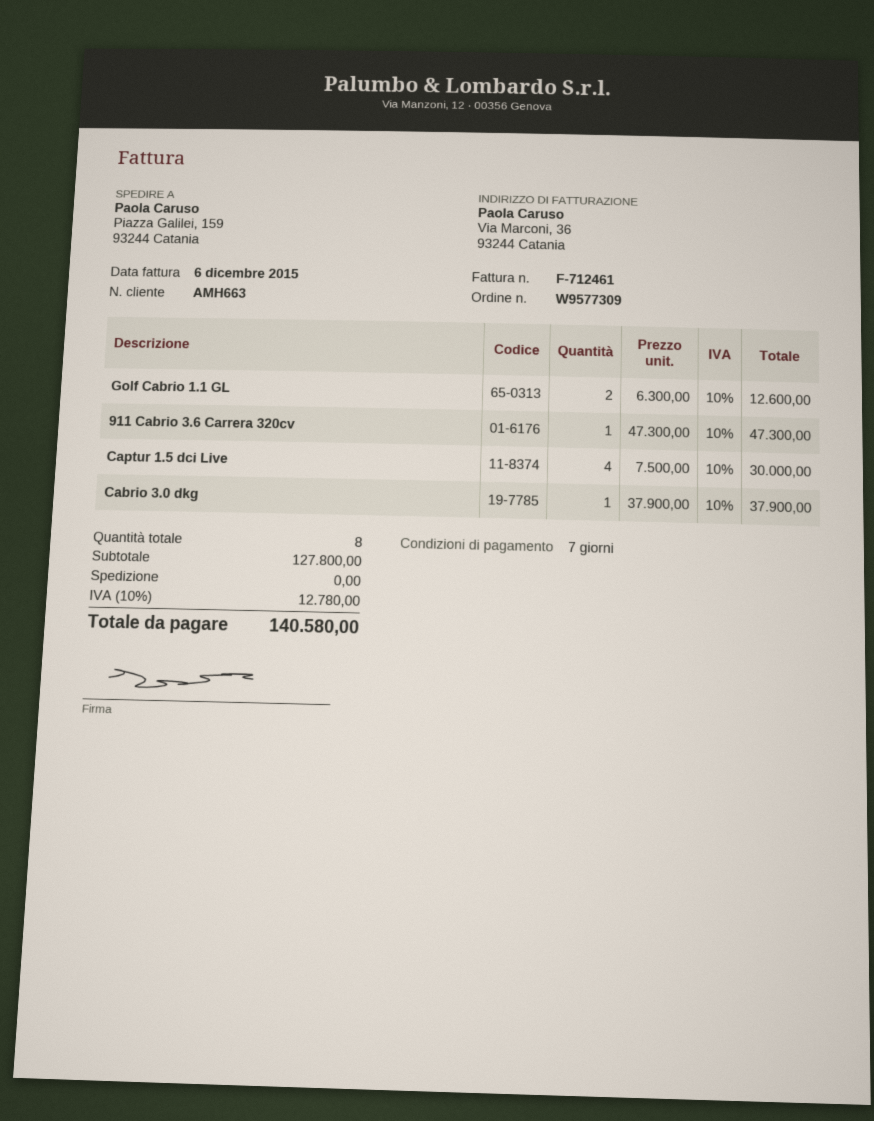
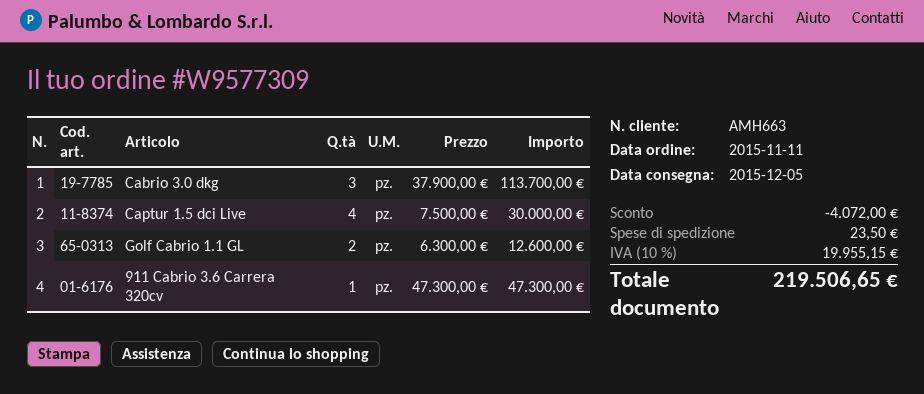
Cabrio 3.0 dkg: 1 x 37900.00 = 37900.00 -> 3 x 37900.00 = 113700.00
discount: none -> 4072.00
shipping: 0.00 -> 23.50
tax: 10% = 12780.00 -> 10% = 19955.15
total: 140580.00 -> 219506.65

